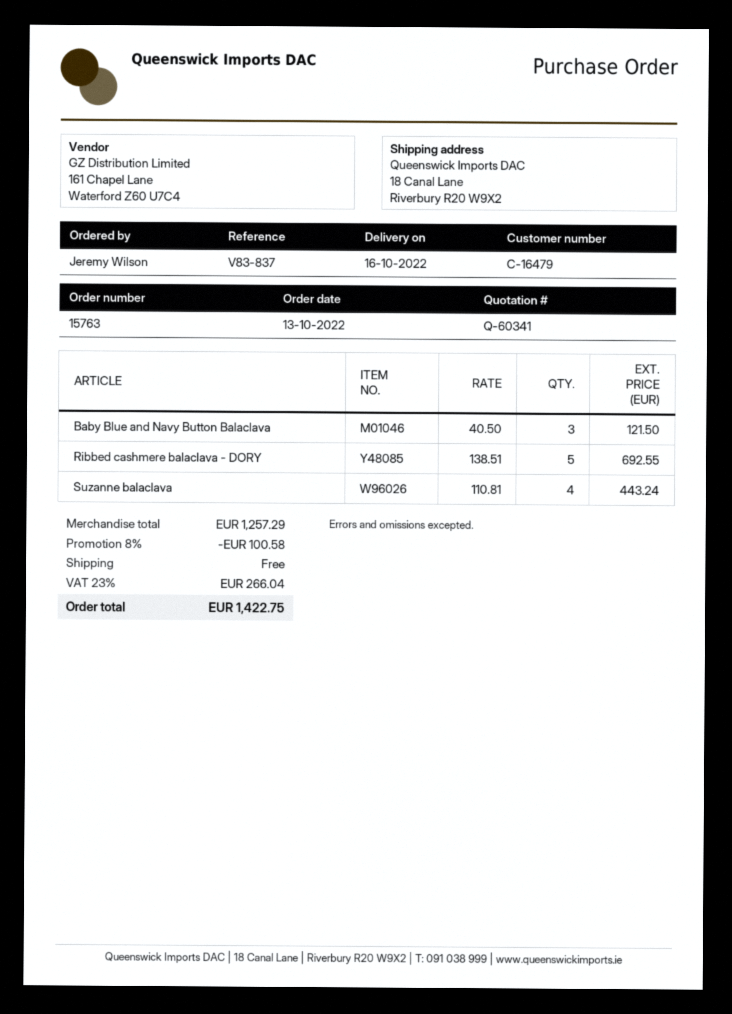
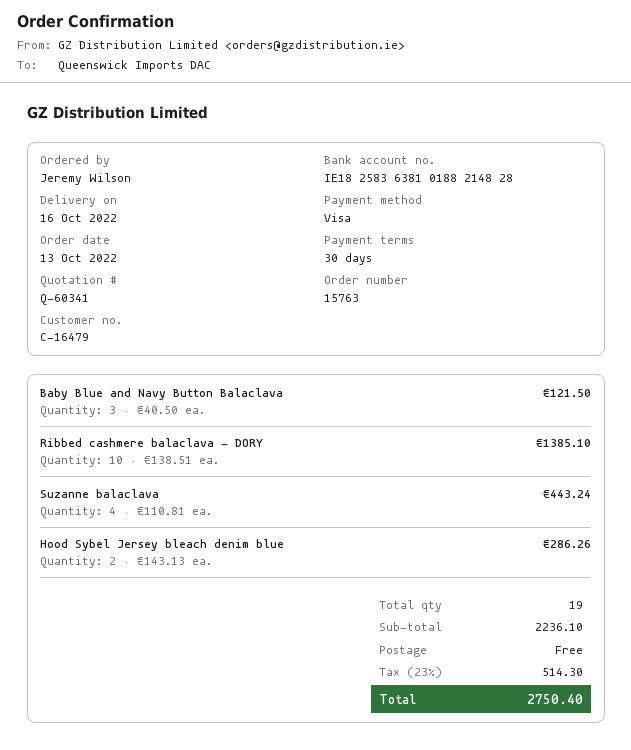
Ribbed cashmere balaclava - DORY: 5 x 138.51 = 692.55 -> 10 x 138.51 = 1385.10
Hood Sybel Jersey bleach denim blue: none -> 2 x 143.13 = 286.26
subtotal: 1257.29 -> 2236.10
discount: 8% = 100.58 -> none
tax: 23% = 266.04 -> 23% = 514.30
total: 1422.75 -> 2750.40

